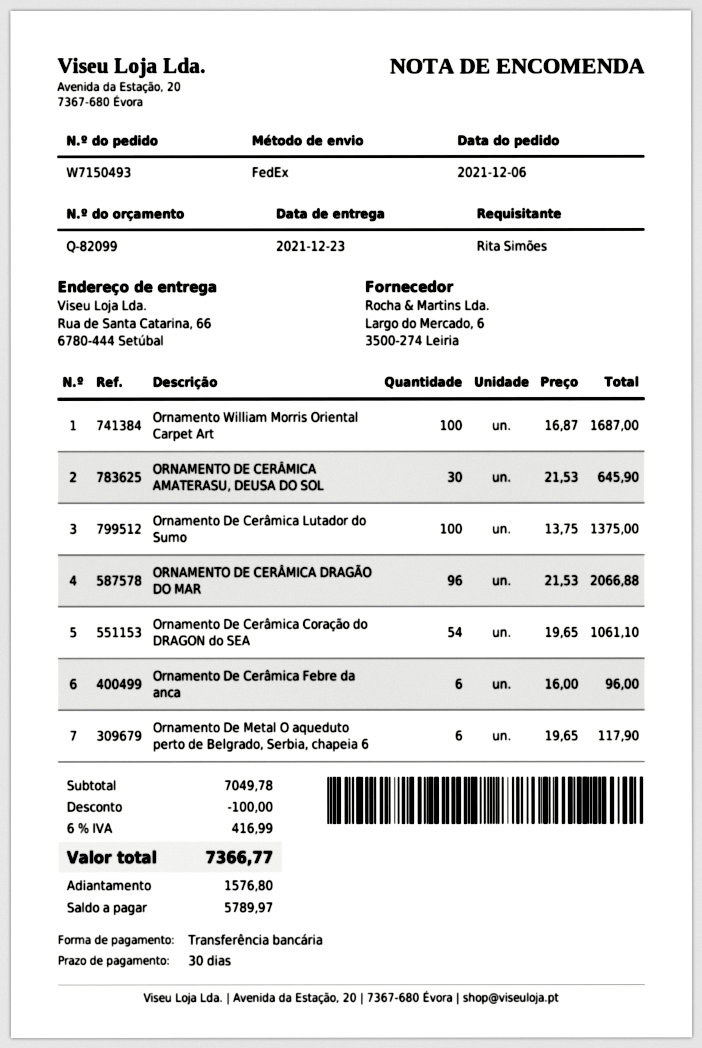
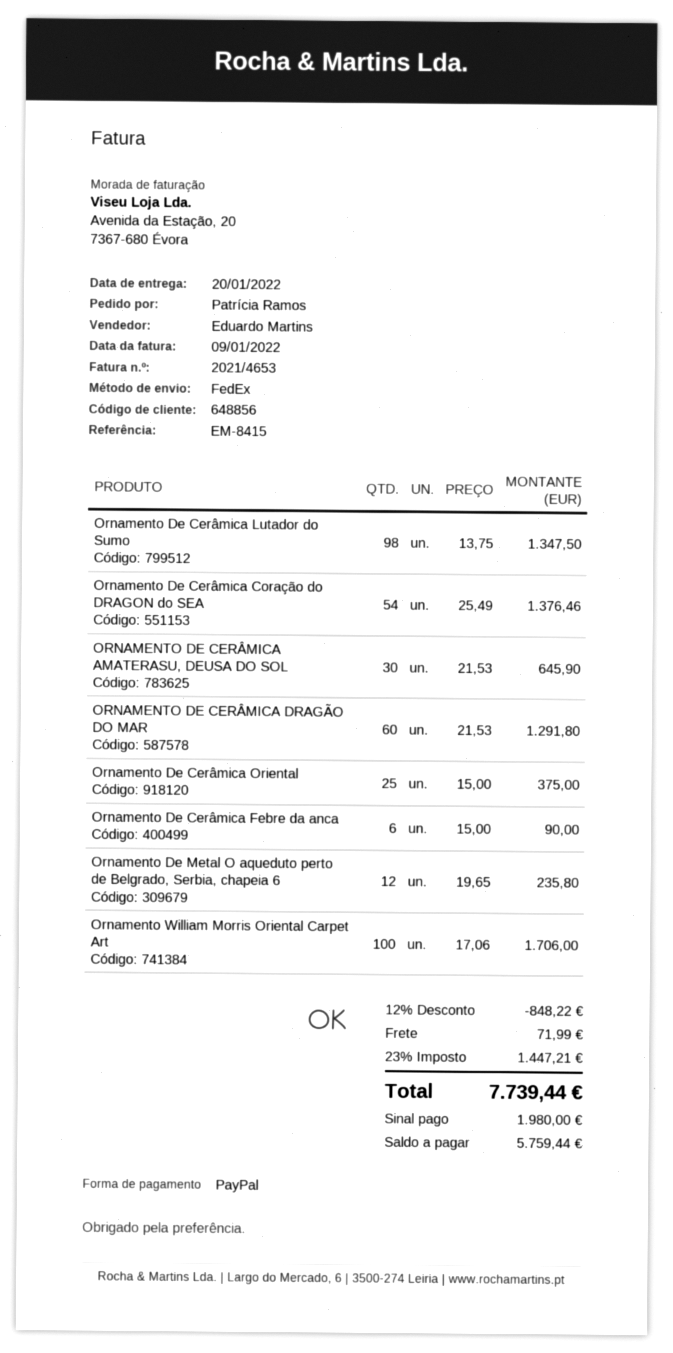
delivery date: 2021-12-23 -> 2022-01-20
ordered by: Rita Simões -> Patrícia Ramos
payment method: bank transfer -> PayPal
Ornamento William Morris Oriental Carpet Art: 100 x 16.87 = 1687.00 -> 100 x 17.06 = 1706.00
Ornamento De Cerâmica Lutador do Sumo: 100 x 13.75 = 1375.00 -> 98 x 13.75 = 1347.50
ORNAMENTO DE CERÂMICA DRAGÃO DO MAR: 96 x 21.53 = 2066.88 -> 60 x 21.53 = 1291.80
Ornamento De Cerâmica Coração do DRAGON do SEA: 54 x 19.65 = 1061.10 -> 54 x 25.49 = 1376.46
Ornamento De Cerâmica Febre da anca: 6 x 16.00 = 96.00 -> 6 x 15.00 = 90.00
Ornamento De Metal O aqueduto perto de Belgrado, Serbia, chapeia 6: 6 x 19.65 = 117.90 -> 12 x 19.65 = 235.80
Ornamento De Cerâmica Oriental: none -> 25 x 15.00 = 375.00
discount: 100.00 -> 848.22
shipping: none -> 71.99
tax: 6% = 416.99 -> 23% = 1447.21
total: 7366.77 -> 7739.44
deposit: 1576.80 -> 1980.00
balance: 5789.97 -> 5759.44

